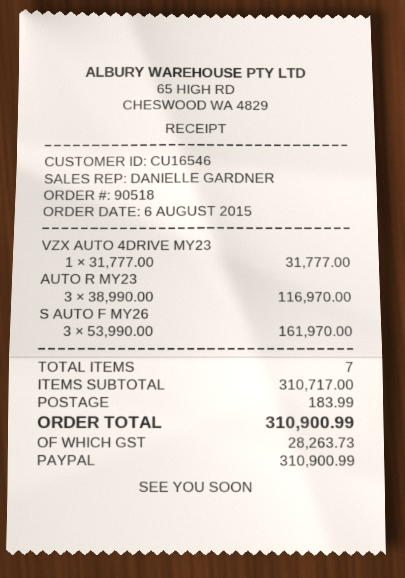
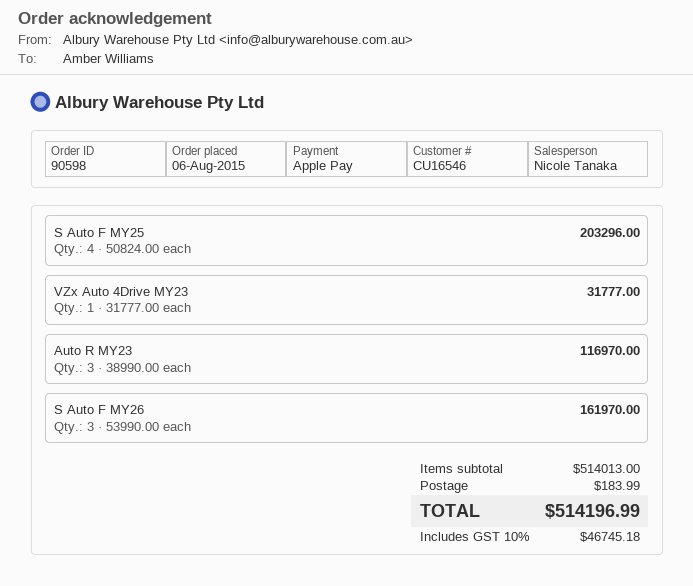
order number: 90518 -> 90598
sales rep: DANIELLE GARDNER -> Nicole Tanaka
payment method: PayPal -> Apple Pay
S Auto F MY25: none -> 4 x 50824.00 = 203296.00
subtotal: 310717.00 -> 514013.00
tax: 28263.73 -> 46745.18
total: 310900.99 -> 514196.99

